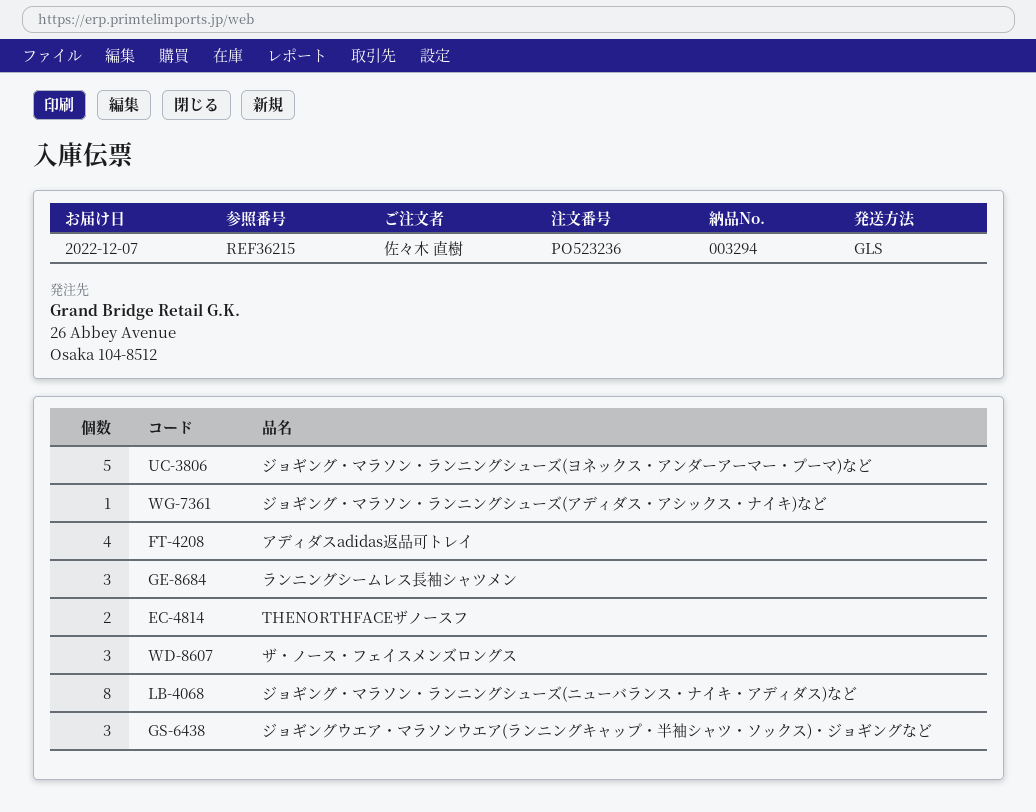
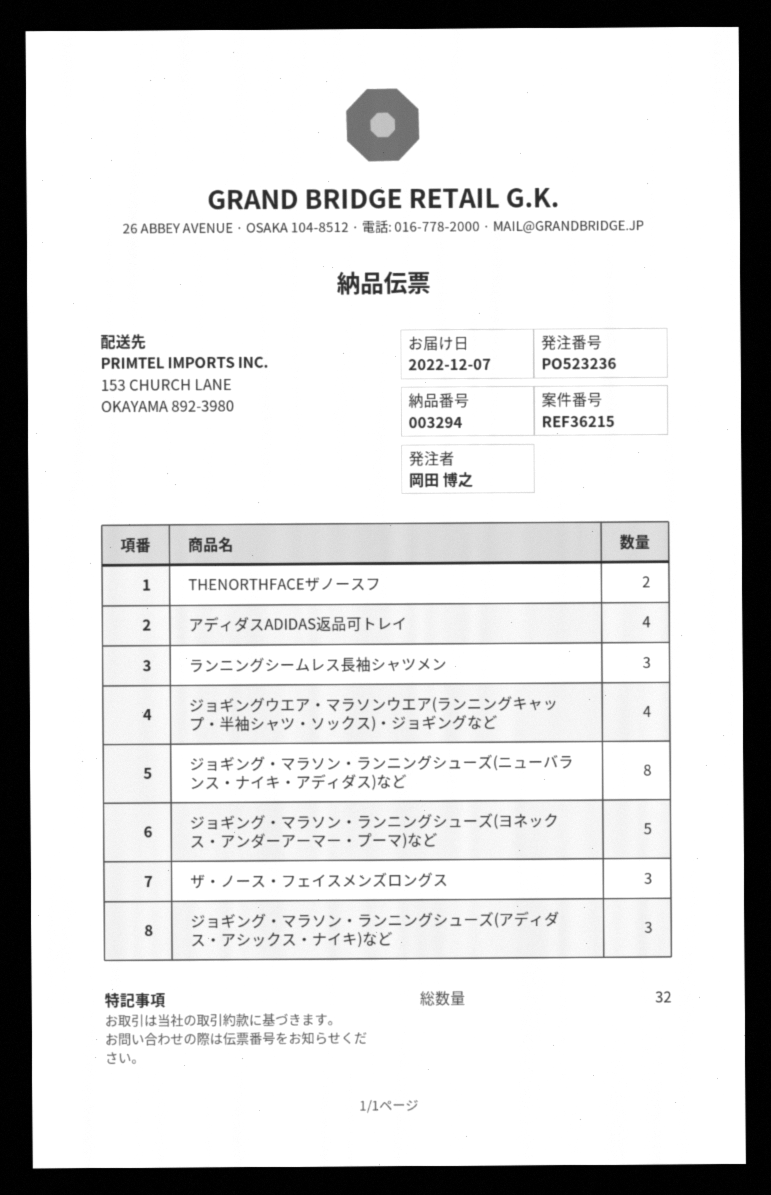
ordered by: 佐々木 直樹 -> 岡田 博之
ジョギング・マラソン・ランニングシューズ(アディダス・アシックス・ナイキ)など: 1 -> 3
ジョギングウエア・マラソンウエア(ランニングキャップ・半袖シャツ・ソックス)・ジョギングなど: 3 -> 4

